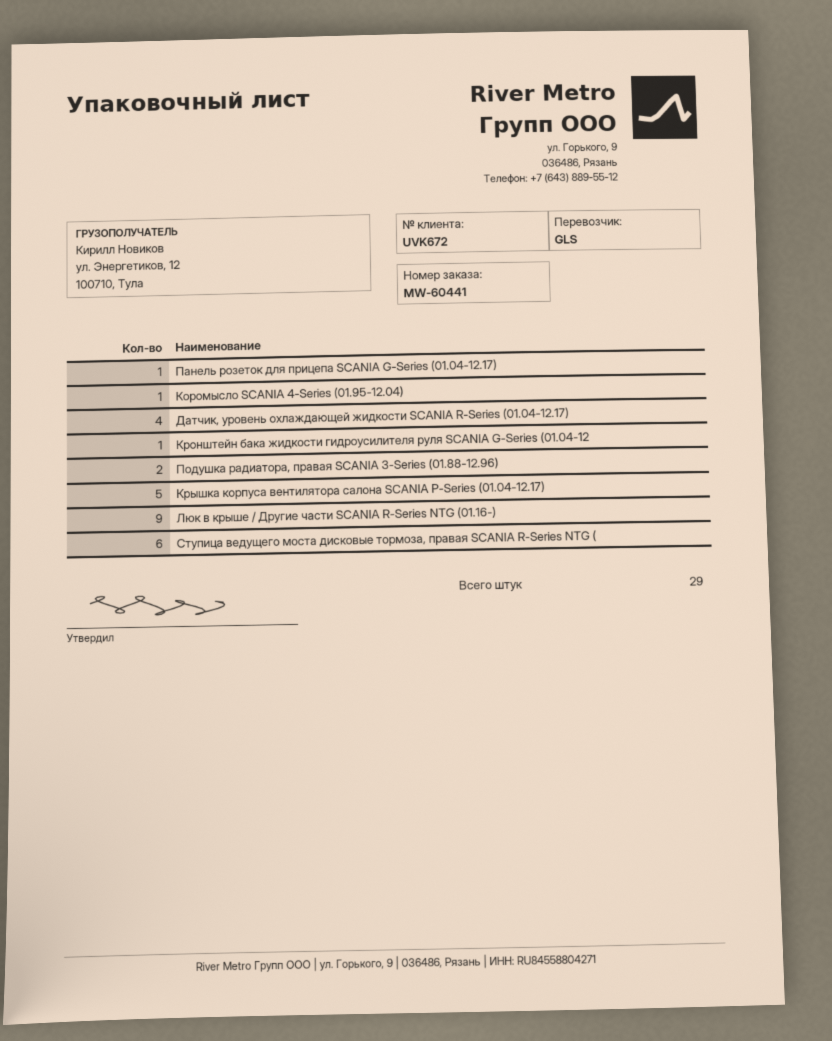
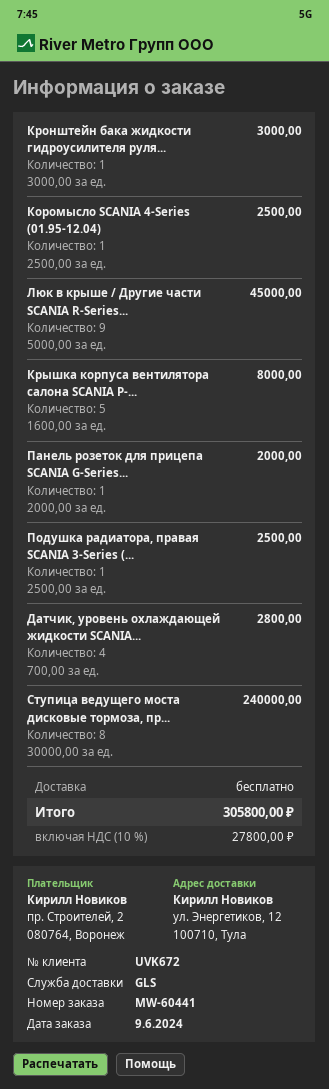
Подушка радиатора, правая SCANIA 3-Series (01.88-12.96): 2 -> 1
Ступица ведущего моста дисковые тормоза, правая SCANIA R-Series NTG (: 6 -> 8

